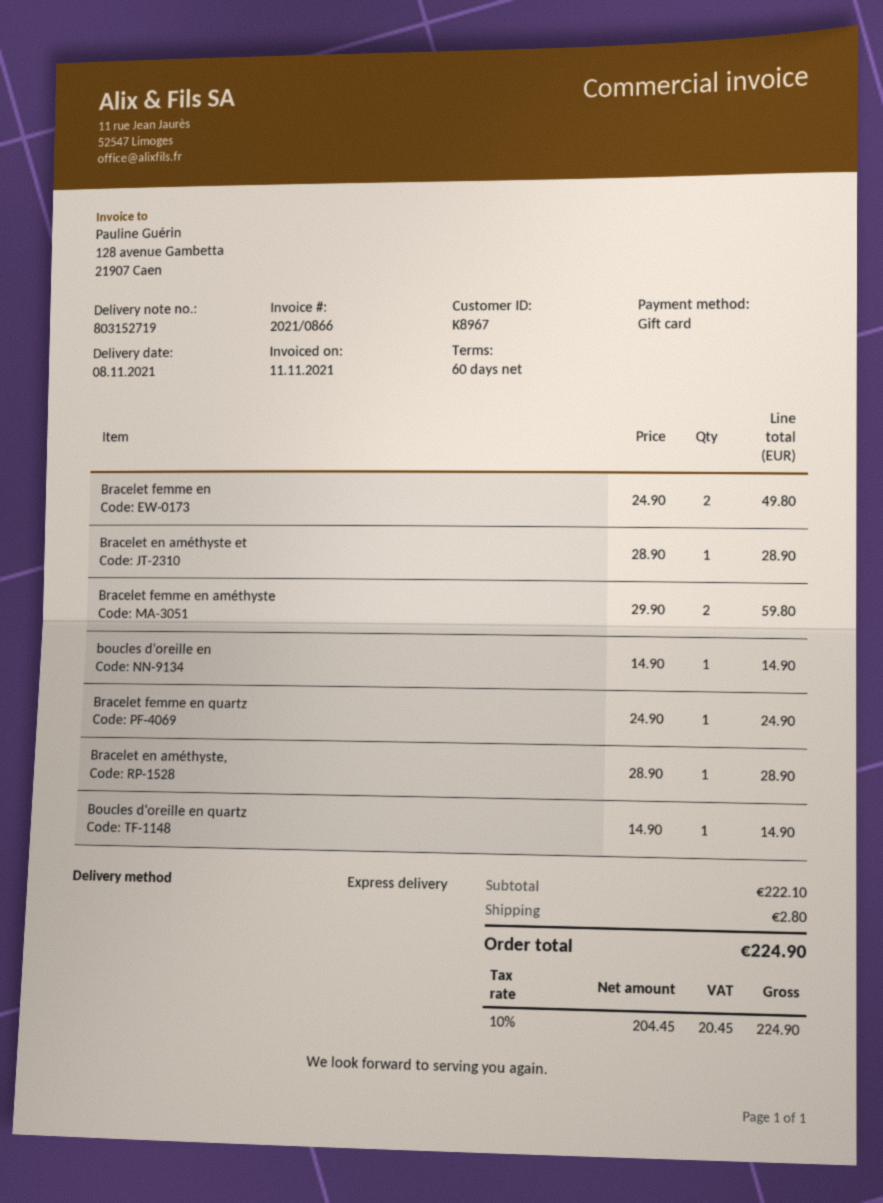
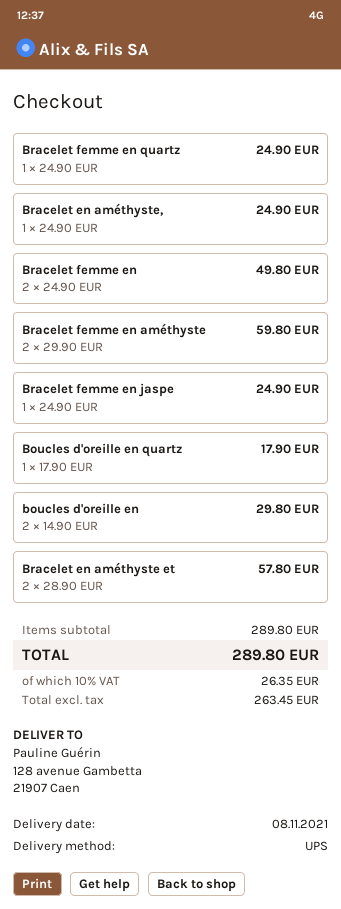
shipping method: express -> UPS
Bracelet en améthyste et: 1 x 28.90 = 28.90 -> 2 x 28.90 = 57.80
boucles d'oreille en: 1 x 14.90 = 14.90 -> 2 x 14.90 = 29.80
Bracelet en améthyste,: 1 x 28.90 = 28.90 -> 1 x 24.90 = 24.90
Boucles d'oreille en quartz: 1 x 14.90 = 14.90 -> 1 x 17.90 = 17.90
Bracelet femme en jaspe: none -> 1 x 24.90 = 24.90
subtotal: 222.10 -> 289.80
shipping: 2.80 -> none
net: 204.45 -> 263.45
tax: 10% = 20.45 -> 10% = 26.35
total: 224.90 -> 289.80

